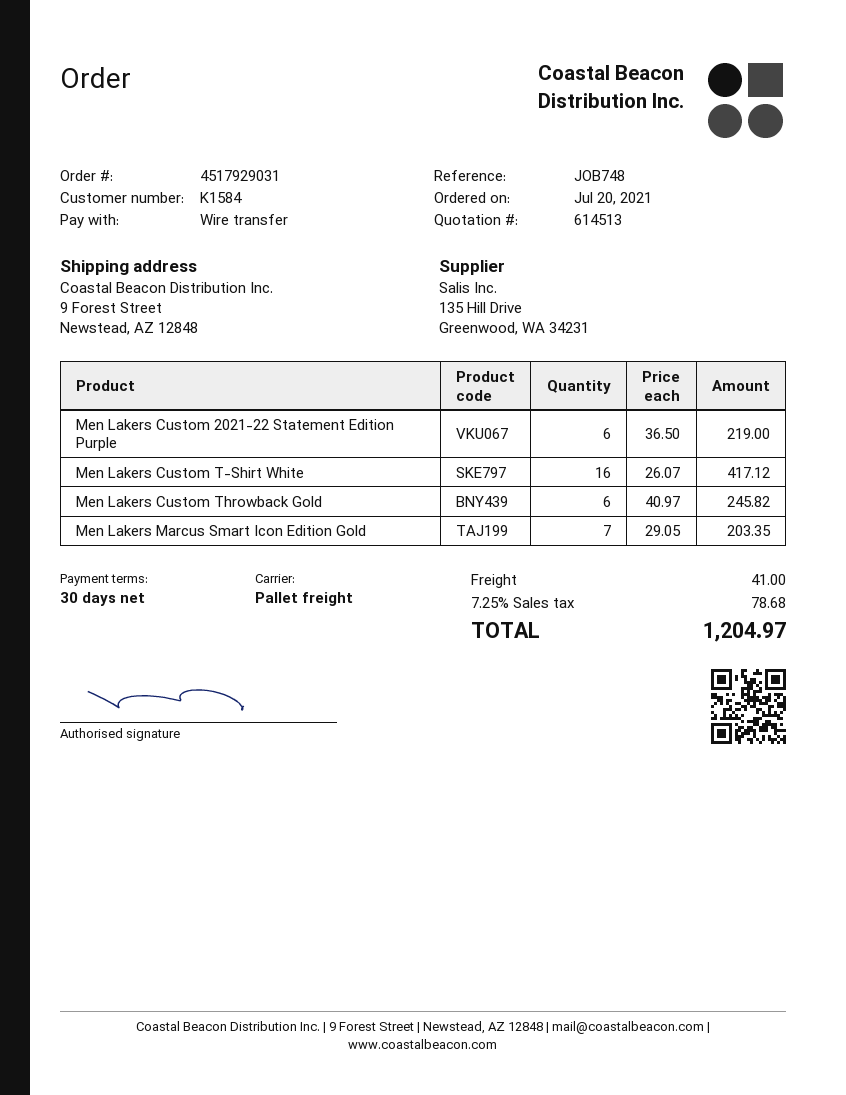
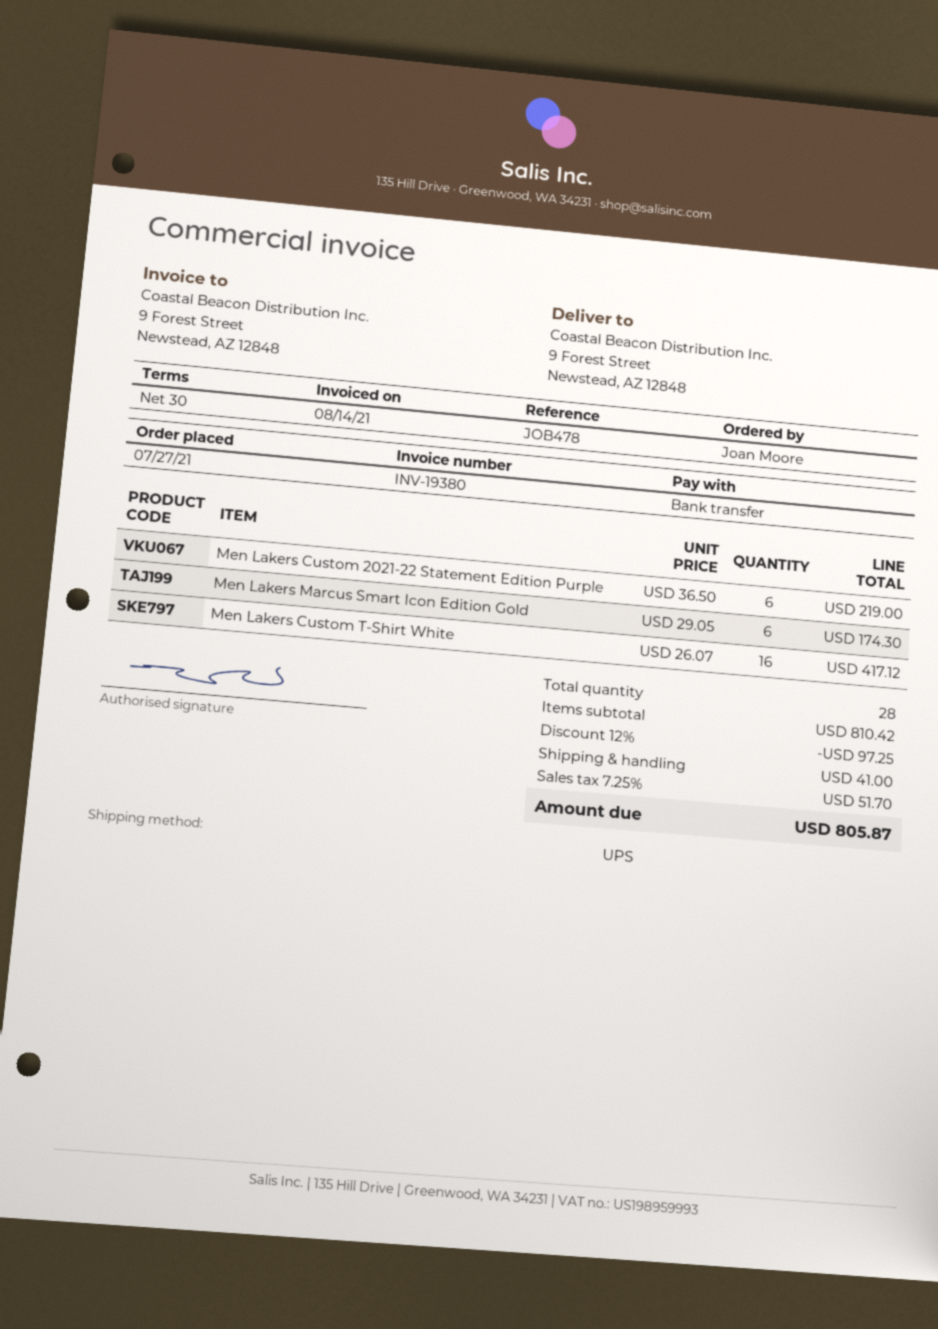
order date: 2021-07-20 -> 2021-07-27
reference: JOB748 -> JOB478
shipping method: pallet freight -> UPS
Men Lakers Custom Throwback Gold: 6 x 40.97 = 245.82 -> none
Men Lakers Marcus Smart Icon Edition Gold: 7 x 29.05 = 203.35 -> 6 x 29.05 = 174.30
discount: none -> 12% = 97.25
tax: 7.25% = 78.68 -> 7.25% = 51.70
total: 1204.97 -> 805.87

